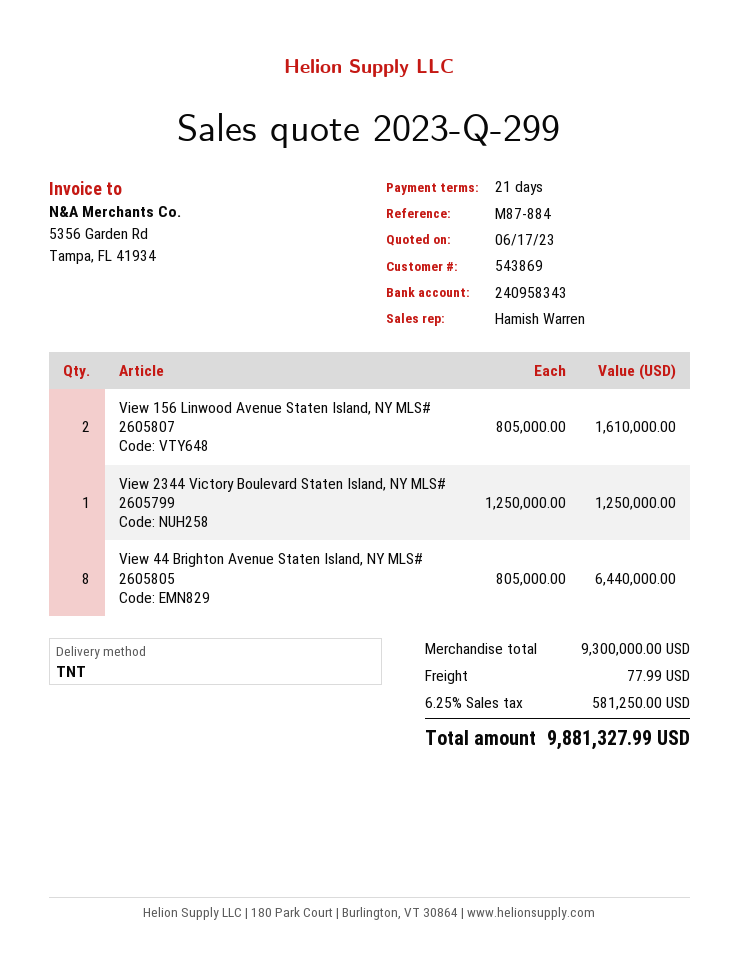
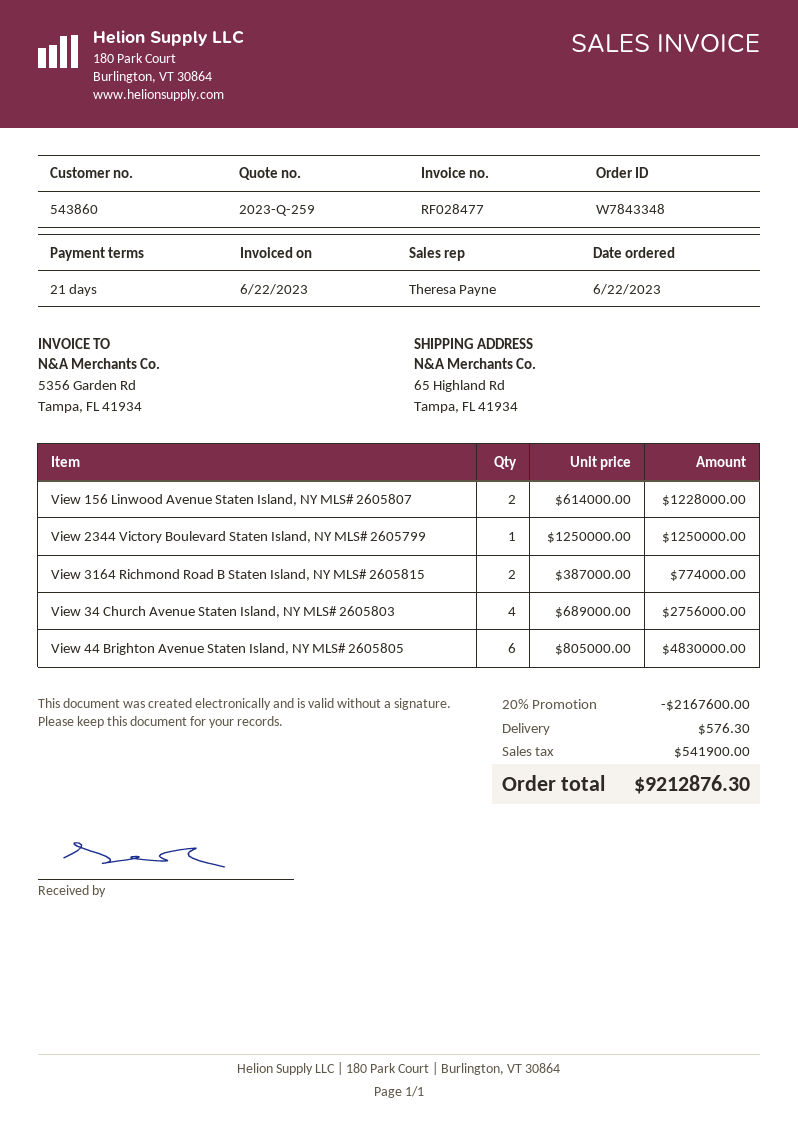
quote number: 2023-Q-299 -> 2023-Q-259
customer number: 543869 -> 543860
sales rep: Hamish Warren -> Theresa Payne
View 156 Linwood Avenue Staten Island, NY MLS# 2605807: 2 x 805000.00 = 1610000.00 -> 2 x 614000.00 = 1228000.00
View 44 Brighton Avenue Staten Island, NY MLS# 2605805: 8 x 805000.00 = 6440000.00 -> 6 x 805000.00 = 4830000.00
View 3164 Richmond Road B Staten Island, NY MLS# 2605815: none -> 2 x 387000.00 = 774000.00
View 34 Church Avenue Staten Island, NY MLS# 2605803: none -> 4 x 689000.00 = 2756000.00
discount: none -> 20% = 2167600.00
shipping: 77.99 -> 576.30
tax: 581250.00 -> 541900.00
total: 9881327.99 -> 9212876.30

